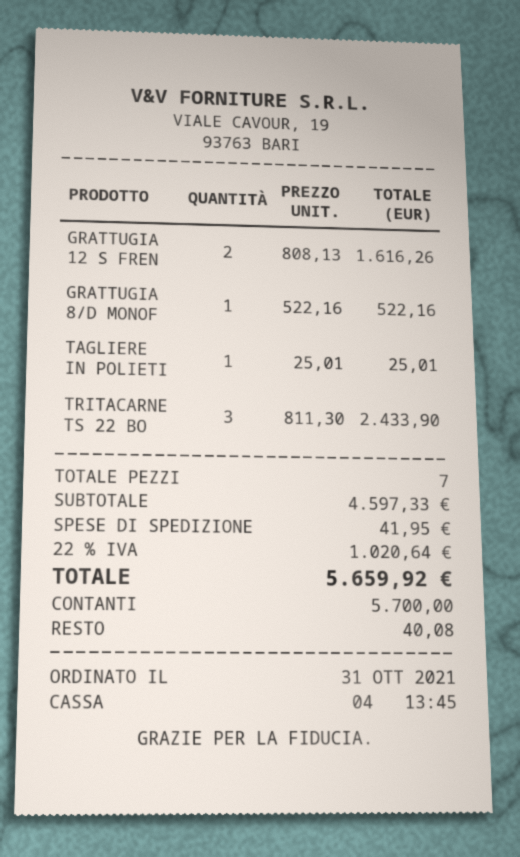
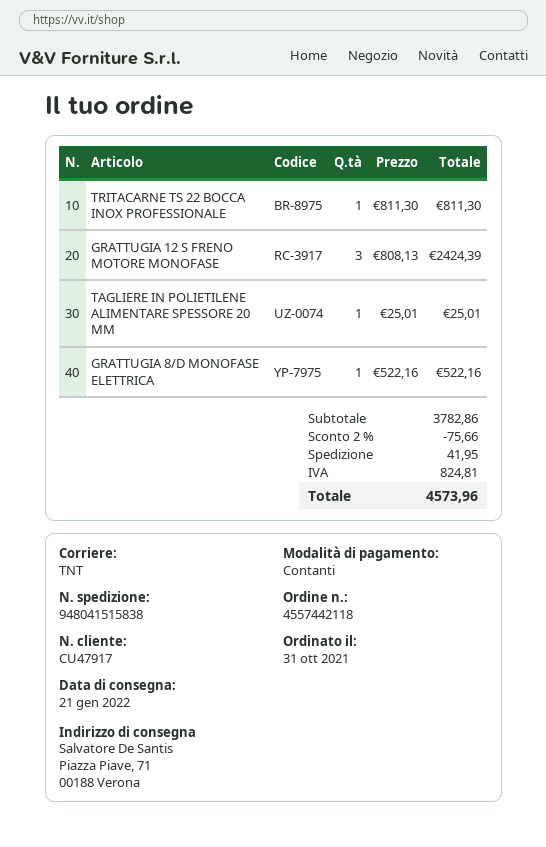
GRATTUGIA 12 S FREN: 2 x 808.13 = 1616.26 -> 3 x 808.13 = 2424.39
TRITACARNE TS 22 BO: 3 x 811.30 = 2433.90 -> 1 x 811.30 = 811.30
subtotal: 4597.33 -> 3782.86
discount: none -> 2% = 75.66
tax: 1020.64 -> 824.81
total: 5659.92 -> 4573.96

